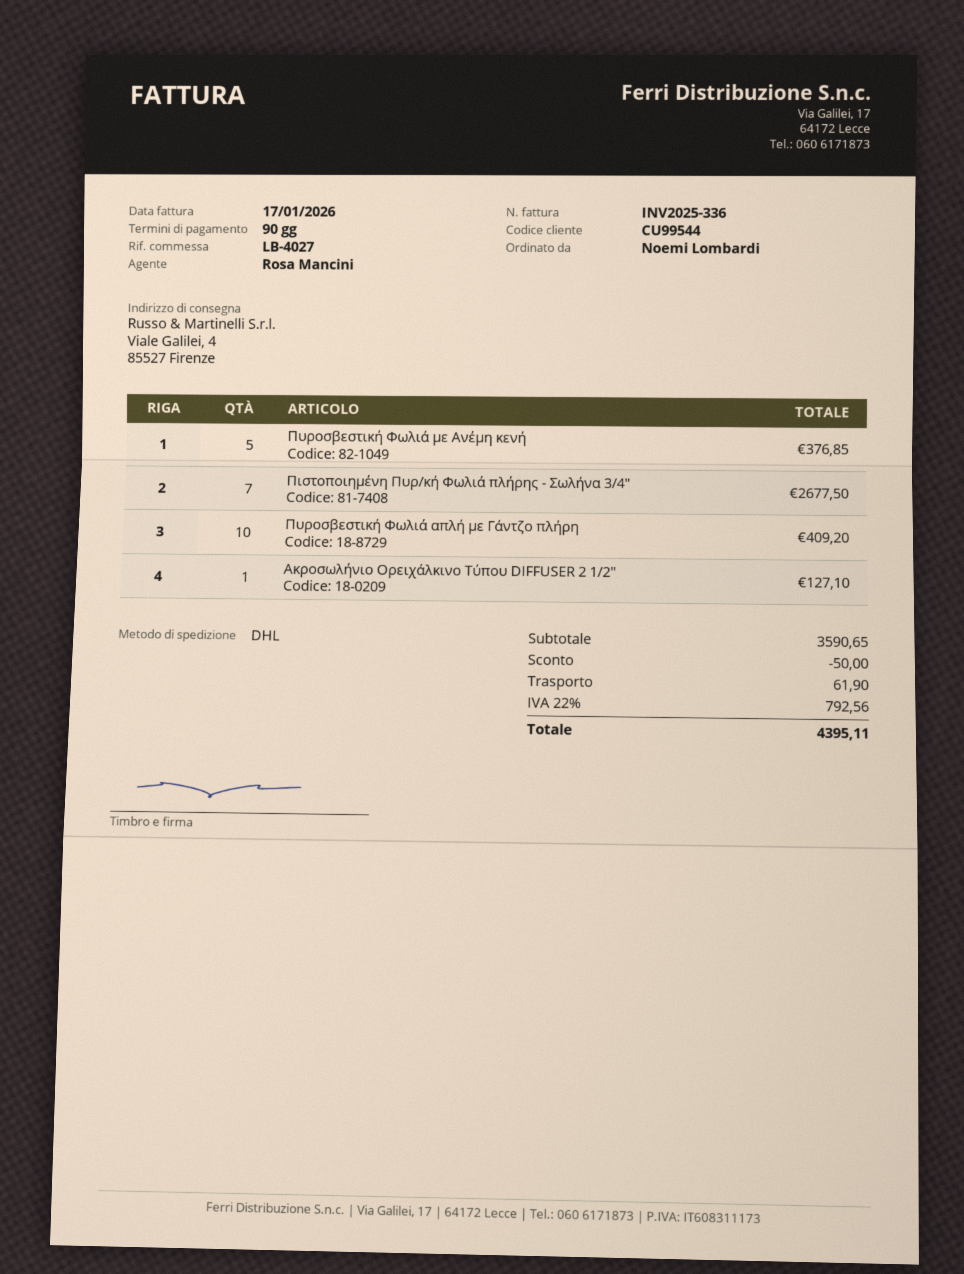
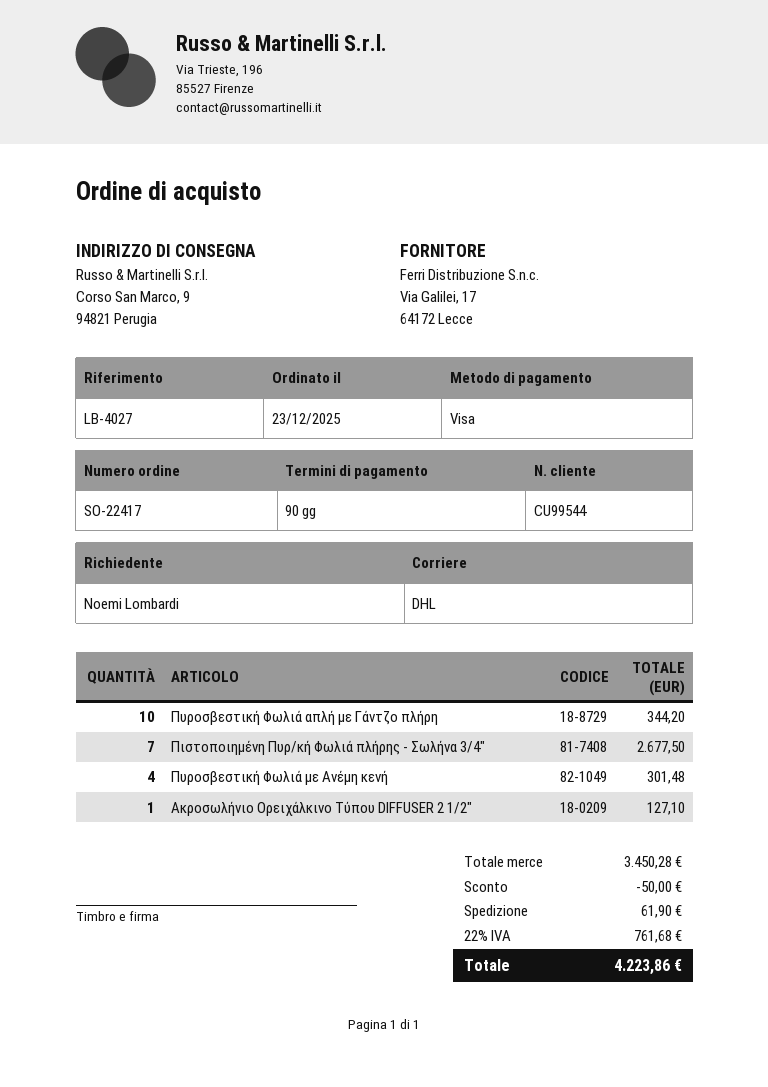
ship to: Viale Galilei, 4, 85527 Firenze -> Corso San Marco, 9, 94821 Perugia
Πυροσβεστική Φωλιά με Ανέμη κενή: 5 for 376.85 -> 4 for 301.48
Πυροσβεστική Φωλιά απλή με Γάντζο πλήρη: 10 for 409.20 -> 10 for 344.20
subtotal: 3590.65 -> 3450.28
tax: 22% = 792.56 -> 22% = 761.68
total: 4395.11 -> 4223.86

